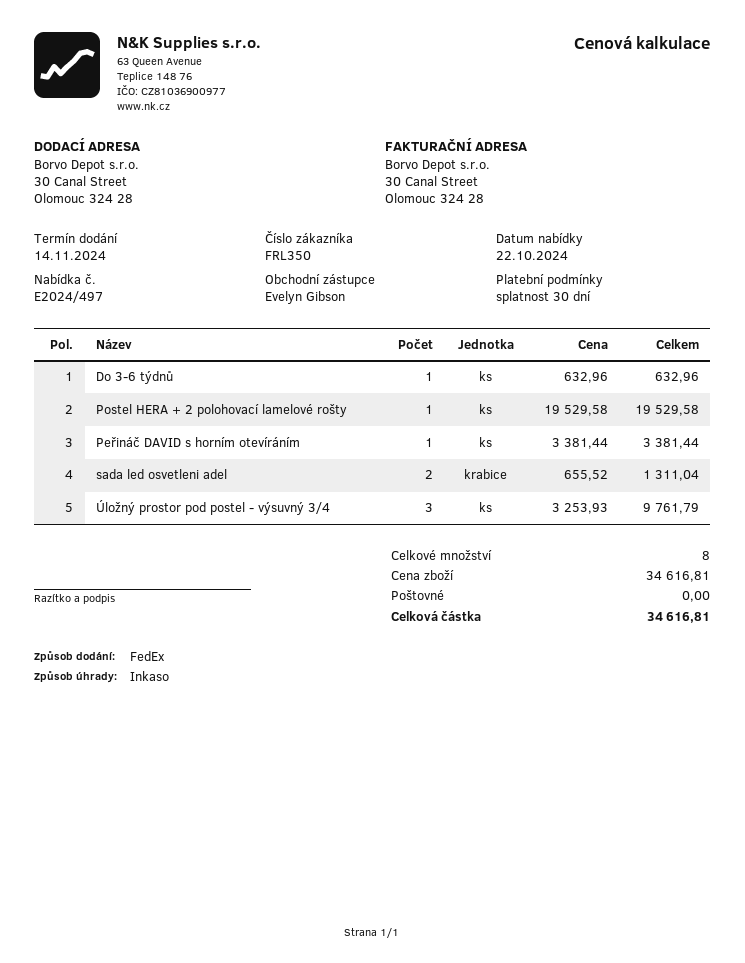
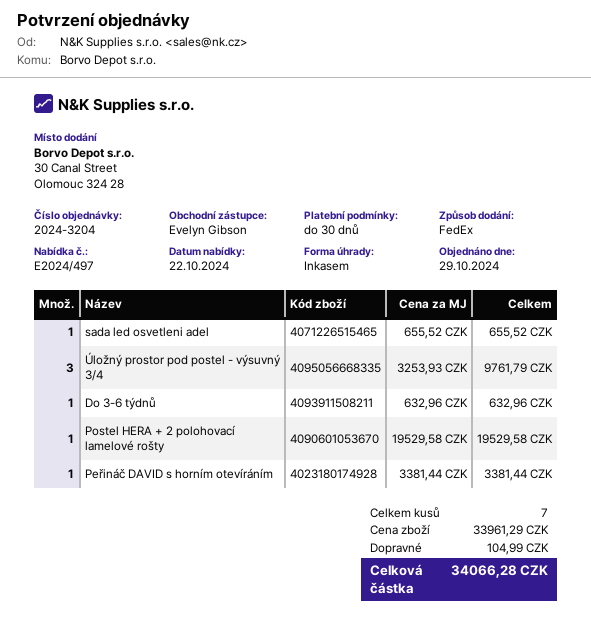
sada led osvetleni adel: 2 x 655.52 = 1311.04 -> 1 x 655.52 = 655.52
total quantity: 8 -> 7
subtotal: 34616.81 -> 33961.29
shipping: 0.00 -> 104.99
total: 34616.81 -> 34066.28

